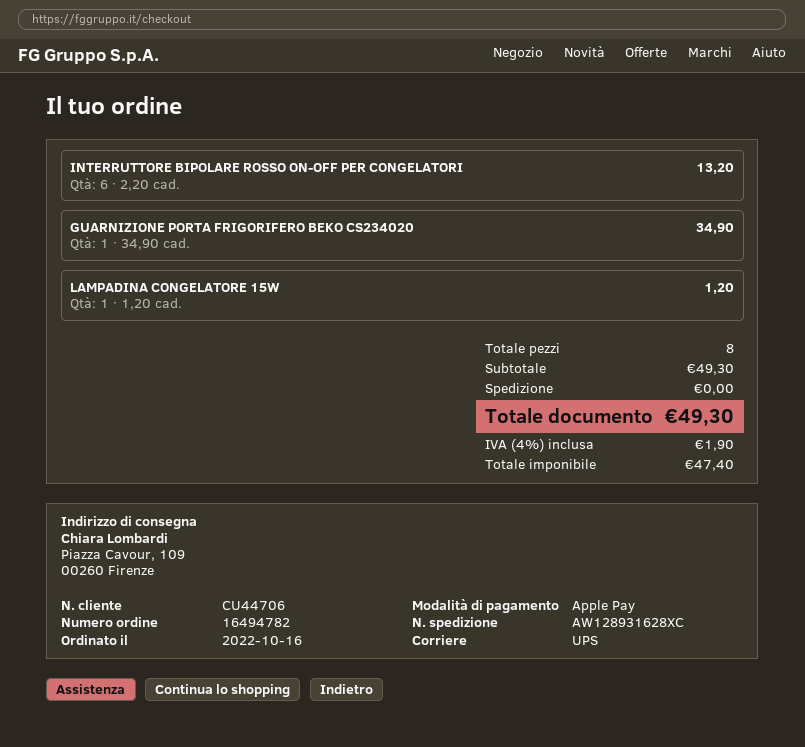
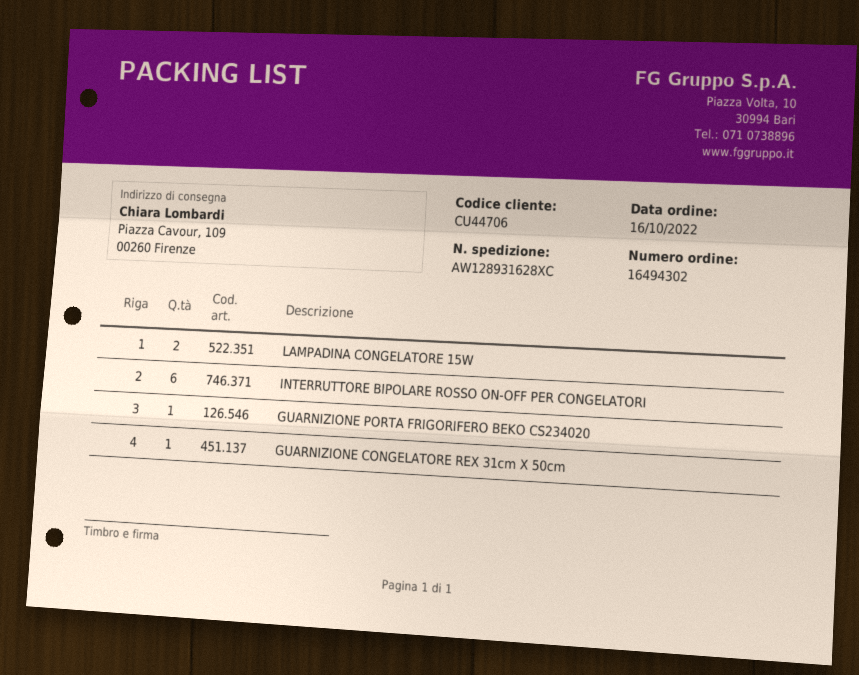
order number: 16494782 -> 16494302
LAMPADINA CONGELATORE 15W: 1 -> 2
GUARNIZIONE CONGELATORE REX 31cm X 50cm: none -> 1

